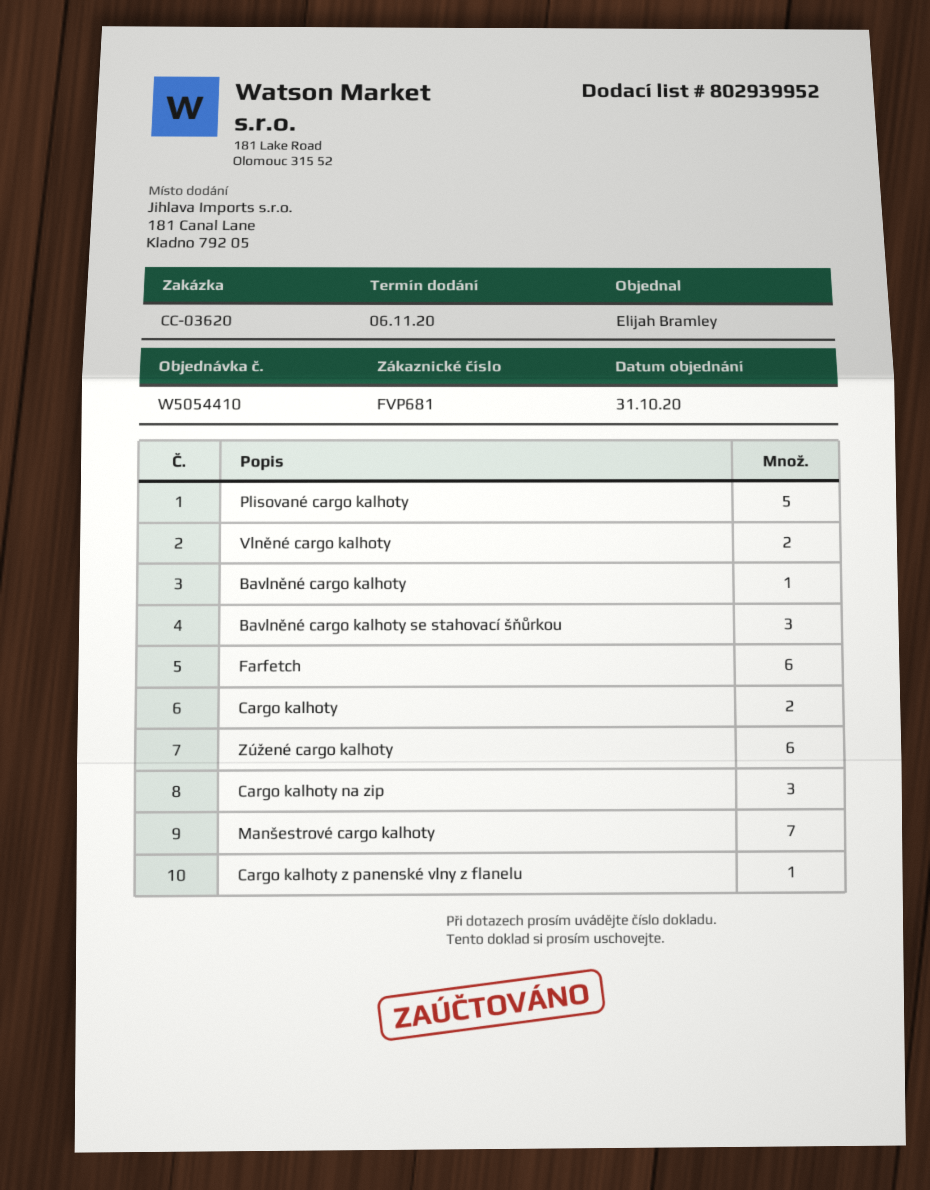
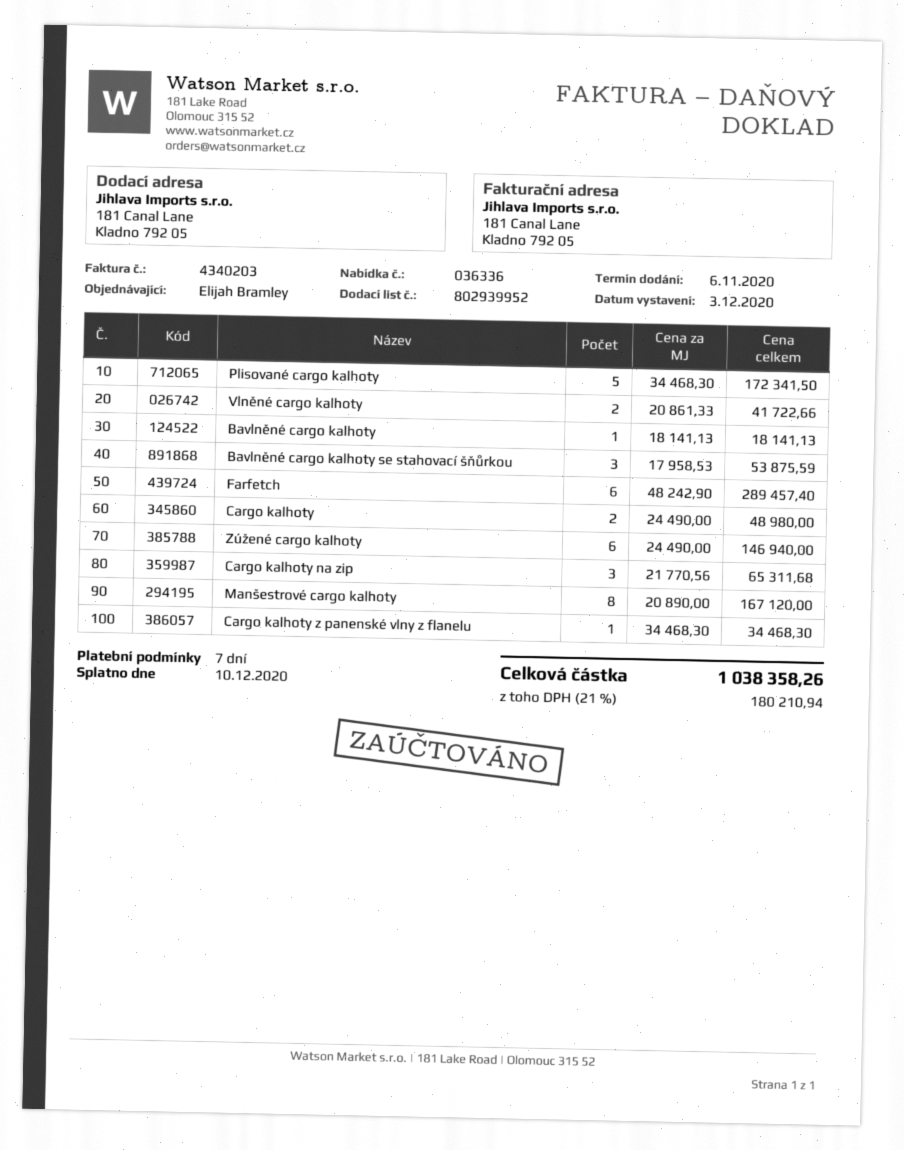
Manšestrové cargo kalhoty: 7 -> 8

